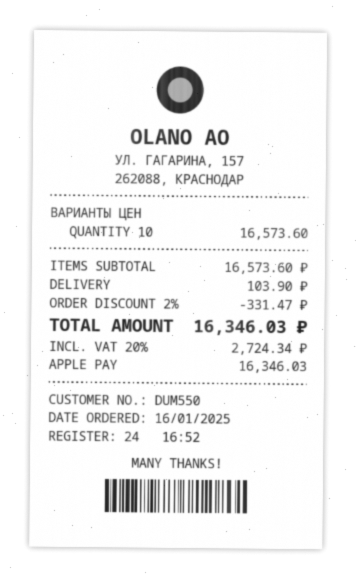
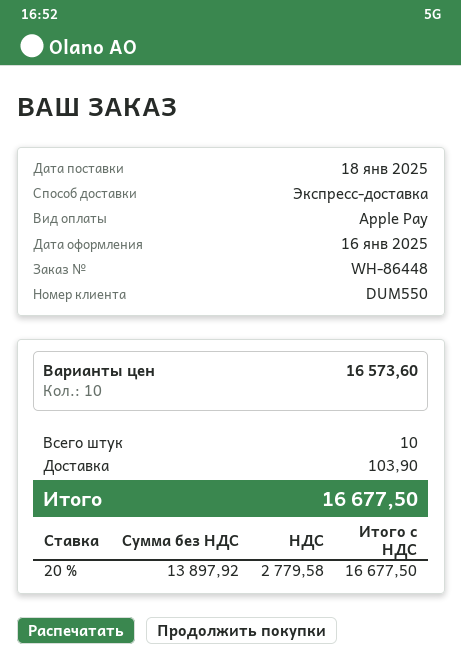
discount: 2% = 331.47 -> none
tax: 20% = 2724.34 -> 20% = 2779.58
total: 16346.03 -> 16677.50

